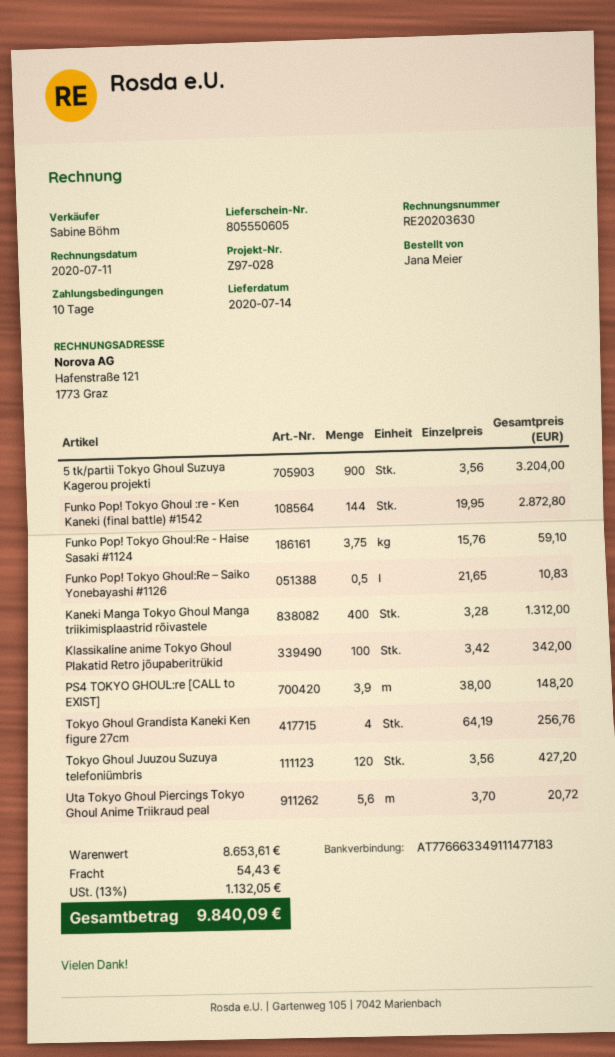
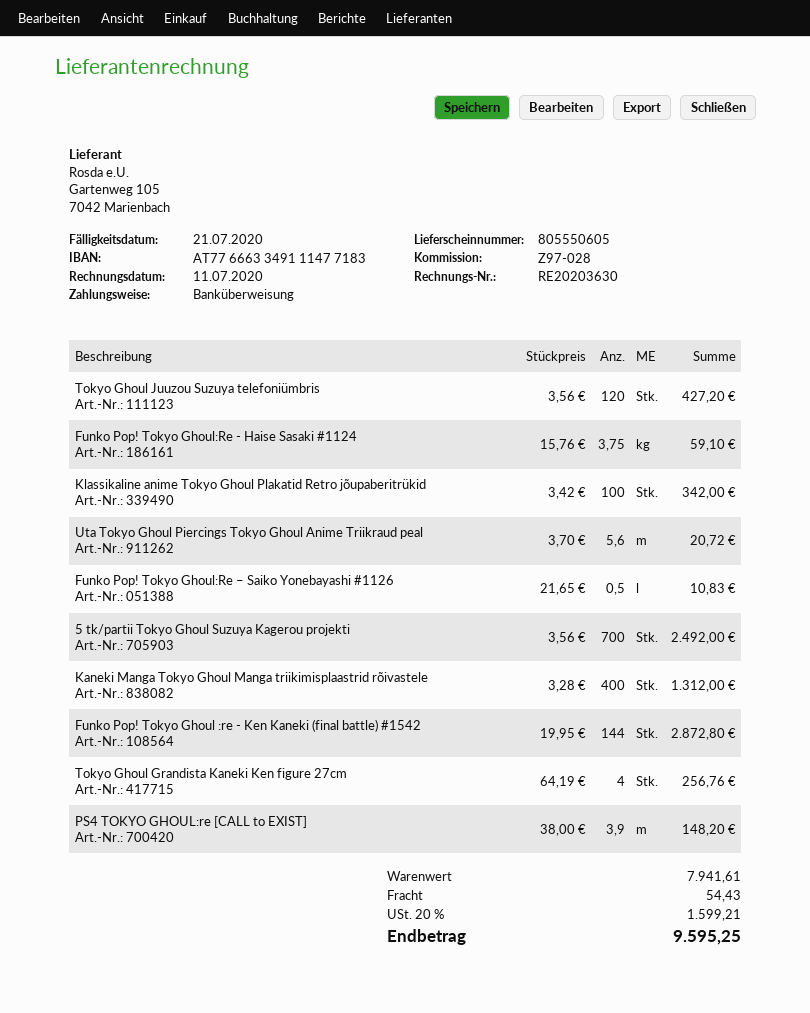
5 tk/partii Tokyo Ghoul Suzuya Kagerou projekti: 900 x 3.56 = 3204.00 -> 700 x 3.56 = 2492.00
subtotal: 8653.61 -> 7941.61
tax: 13% = 1132.05 -> 20% = 1599.21
total: 9840.09 -> 9595.25

